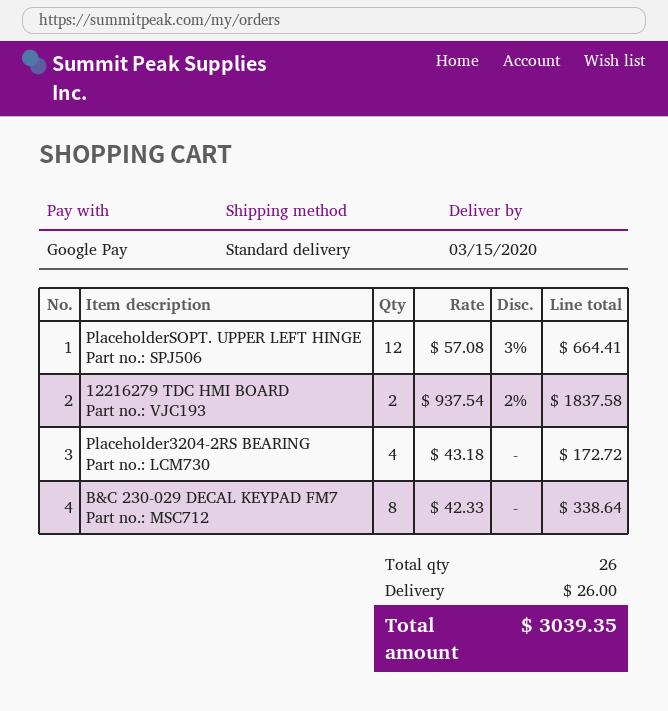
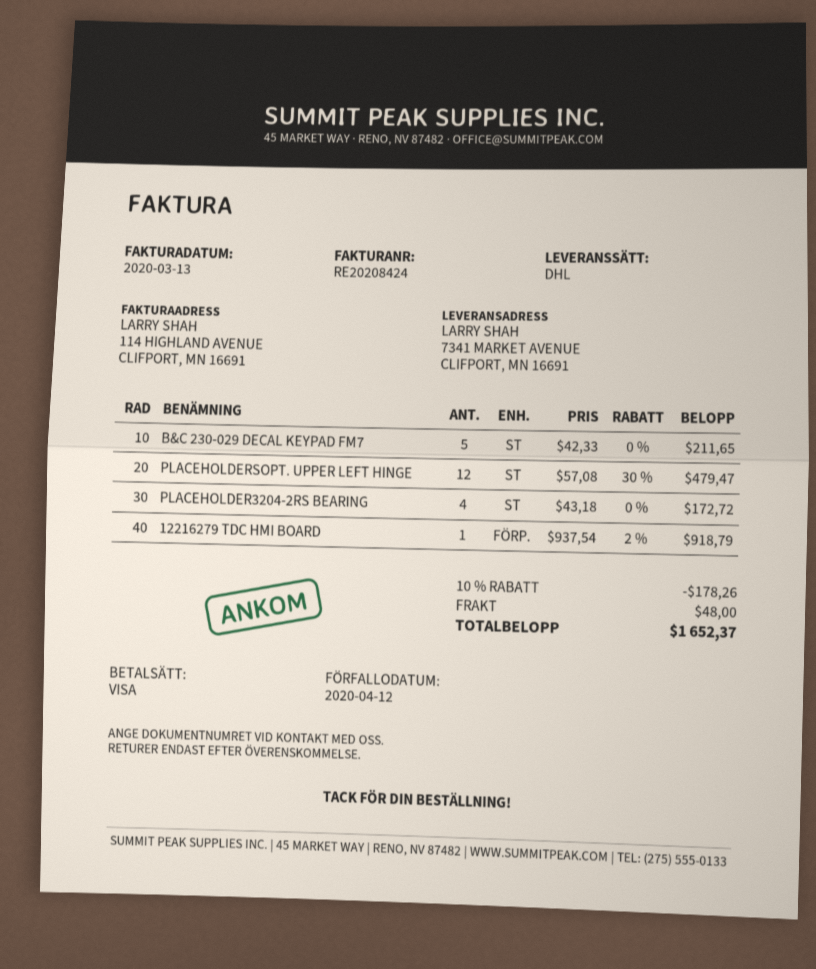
payment method: Google Pay -> Visa
shipping method: standard -> DHL
PlaceholderSOPT. UPPER LEFT HINGE: 12 x 57.08 - 3% = 664.41 -> 12 x 57.08 - 30% = 479.47
12216279 TDC HMI BOARD: 2 x 937.54 - 2% = 1837.58 -> 1 x 937.54 - 2% = 918.79
B&C 230-029 DECAL KEYPAD FM7: 8 x 42.33 = 338.64 -> 5 x 42.33 = 211.65
discount: none -> 10% = 178.26
shipping: 26.00 -> 48.00
total: 3039.35 -> 1652.37

